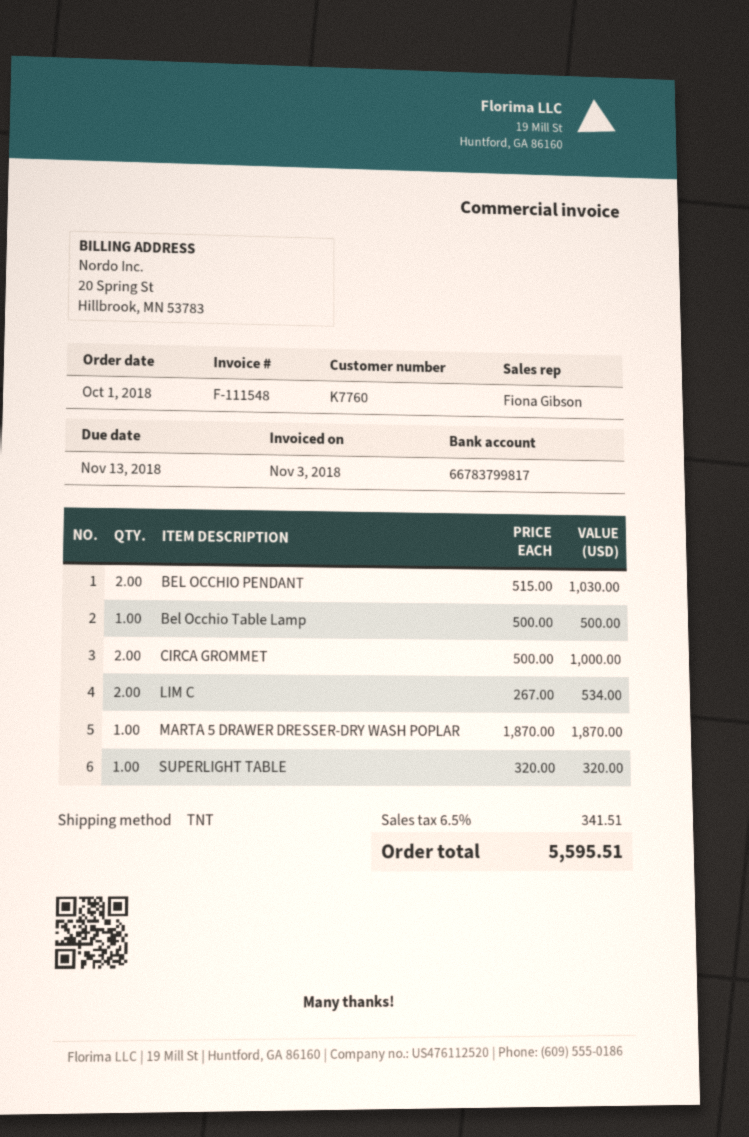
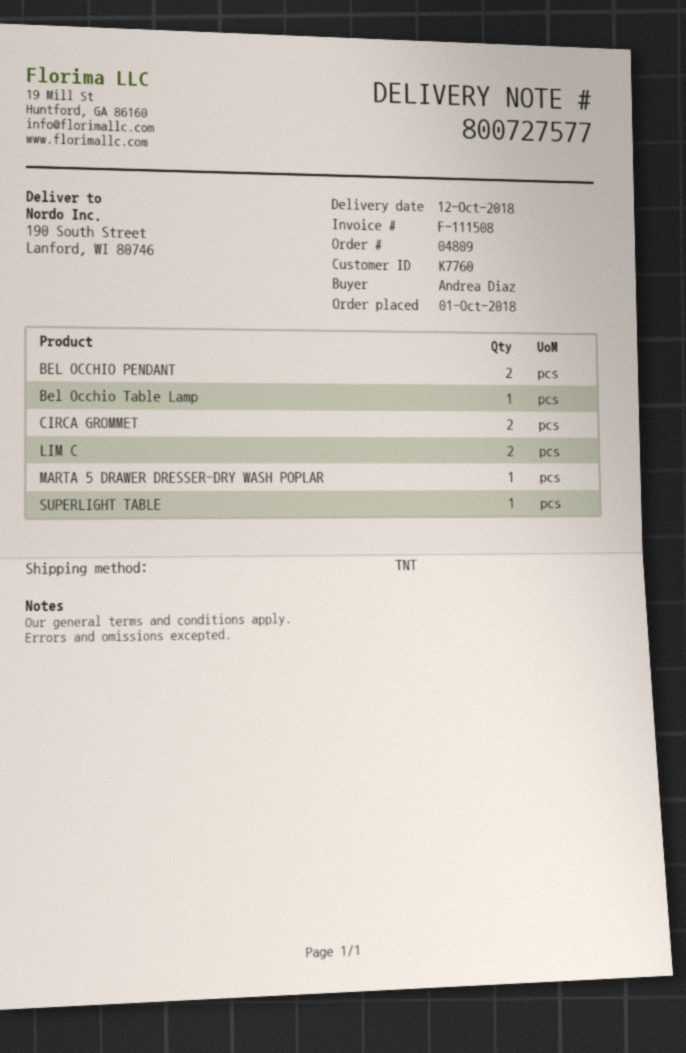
invoice number: F-111548 -> F-111508

